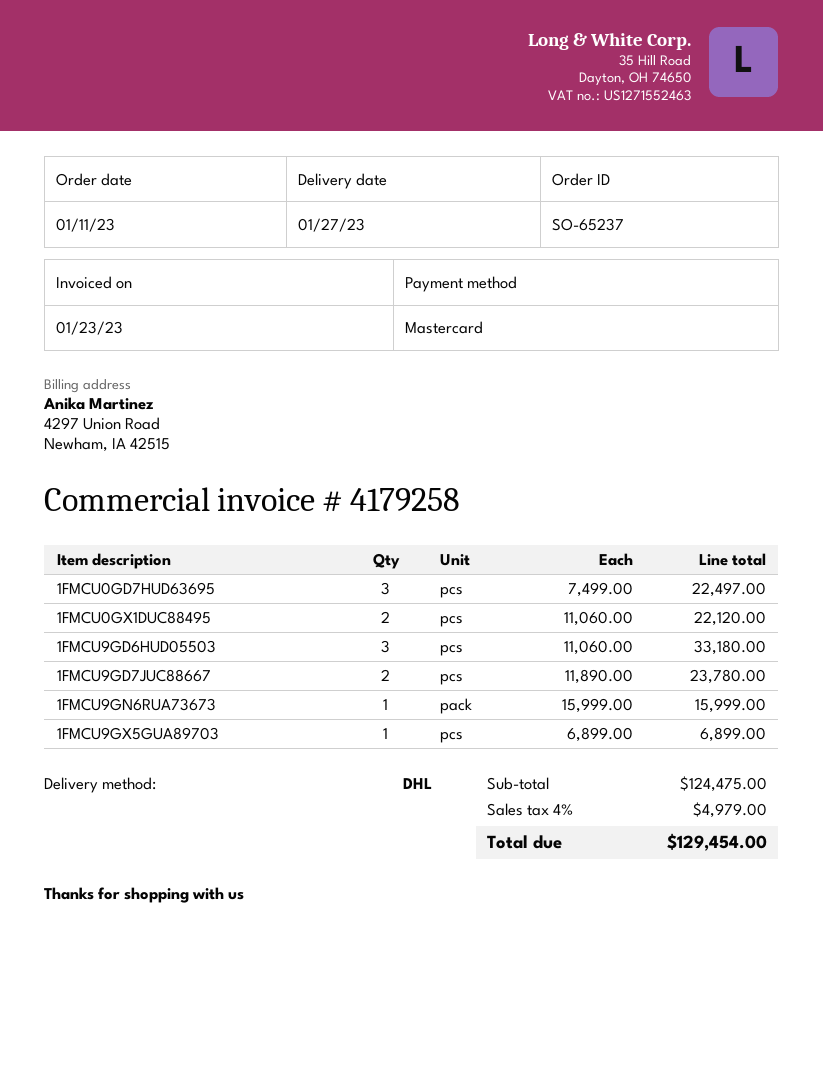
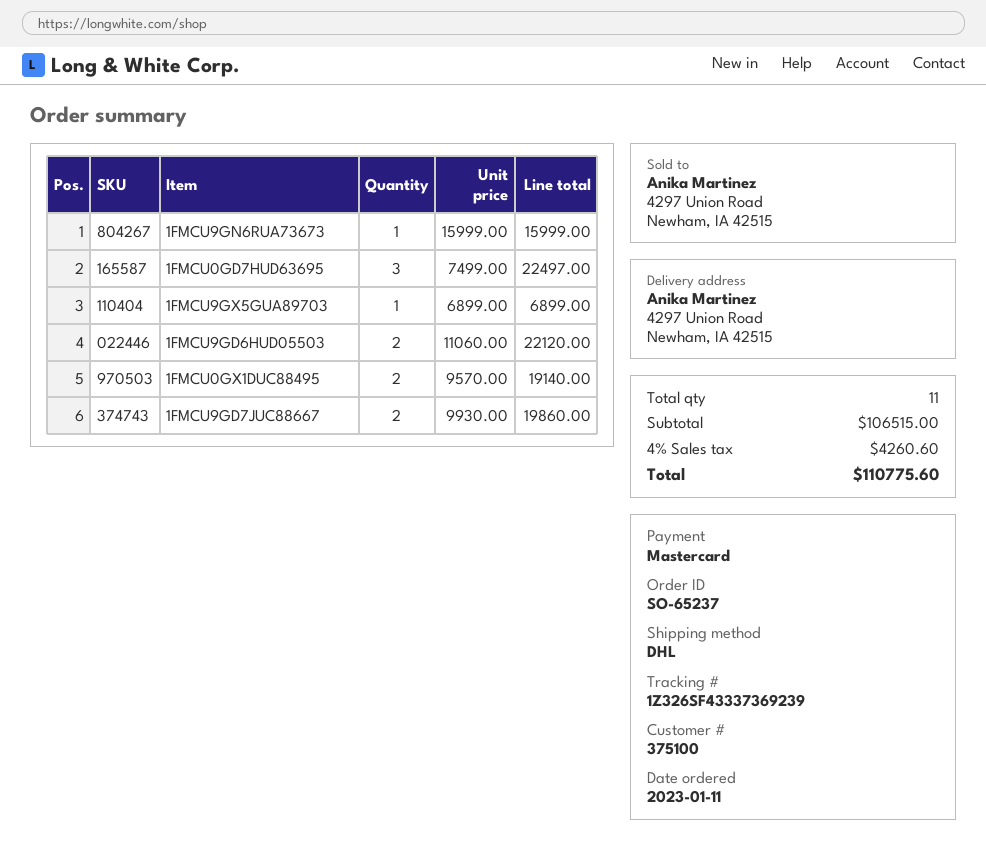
1FMCU0GX1DUC88495: 2 x 11060.00 = 22120.00 -> 2 x 9570.00 = 19140.00
1FMCU9GD6HUD05503: 3 x 11060.00 = 33180.00 -> 2 x 11060.00 = 22120.00
1FMCU9GD7JUC88667: 2 x 11890.00 = 23780.00 -> 2 x 9930.00 = 19860.00
subtotal: 124475.00 -> 106515.00
tax: 4% = 4979.00 -> 4% = 4260.60
total: 129454.00 -> 110775.60

